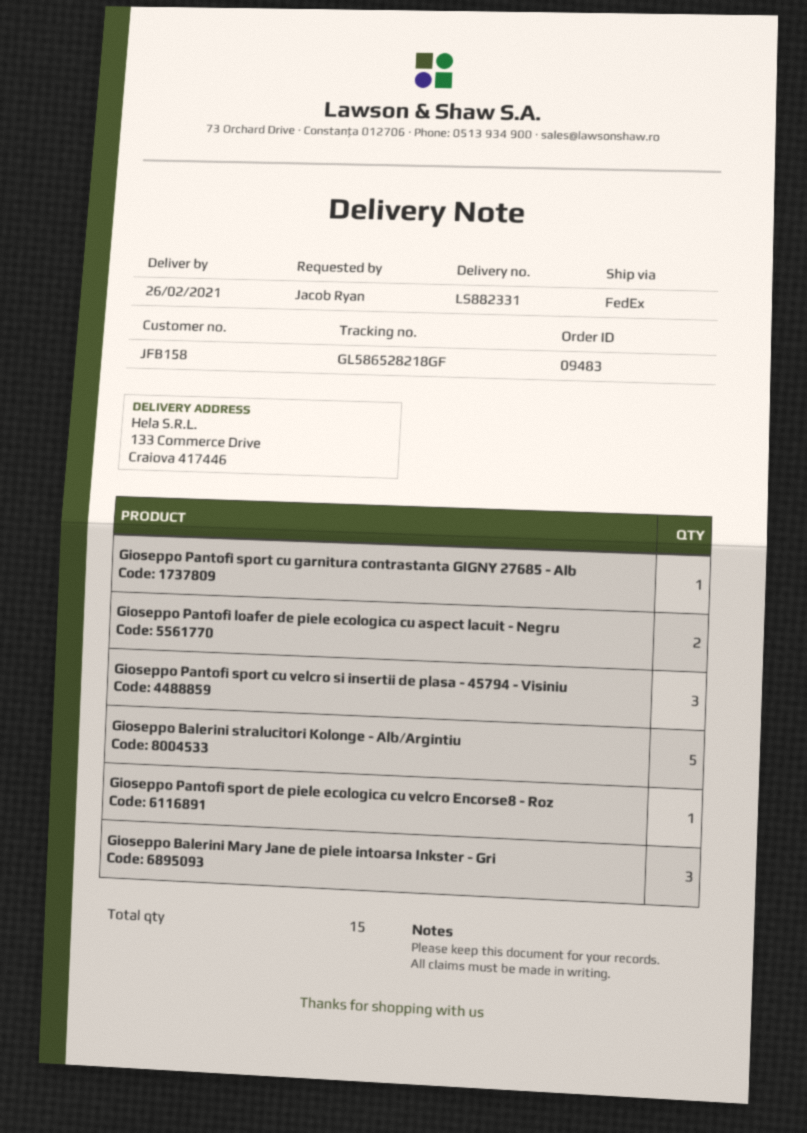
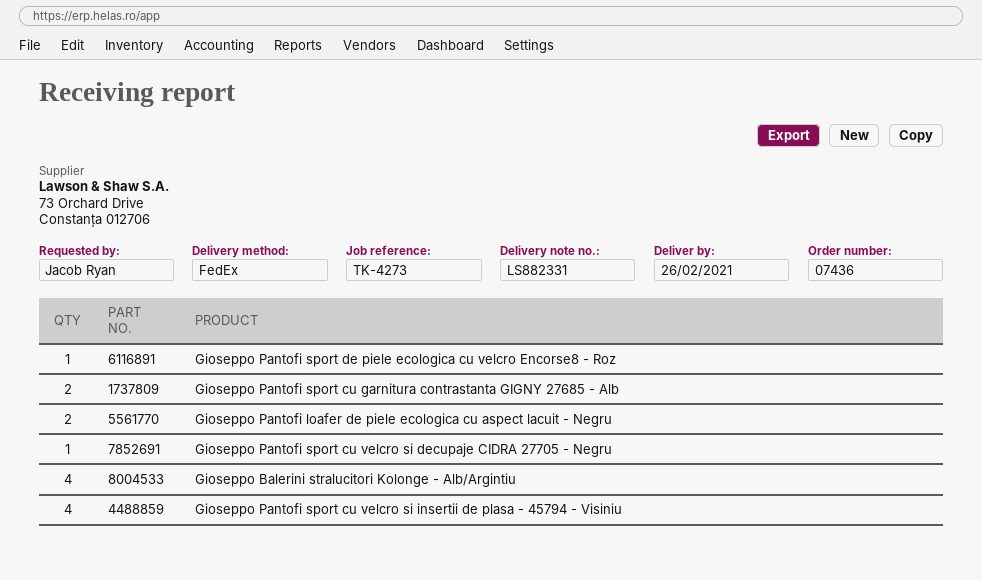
order number: 09483 -> 07436
Gioseppo Pantofi sport cu garnitura contrastanta GIGNY 27685 - Alb: 1 -> 2
Gioseppo Pantofi sport cu velcro si insertii de plasa - 45794 - Visiniu: 3 -> 4
Gioseppo Balerini stralucitori Kolonge - Alb/Argintiu: 5 -> 4
Gioseppo Balerini Mary Jane de piele intoarsa Inkster - Gri: 3 -> none
Gioseppo Pantofi sport cu velcro si decupaje CIDRA 27705 - Negru: none -> 1

